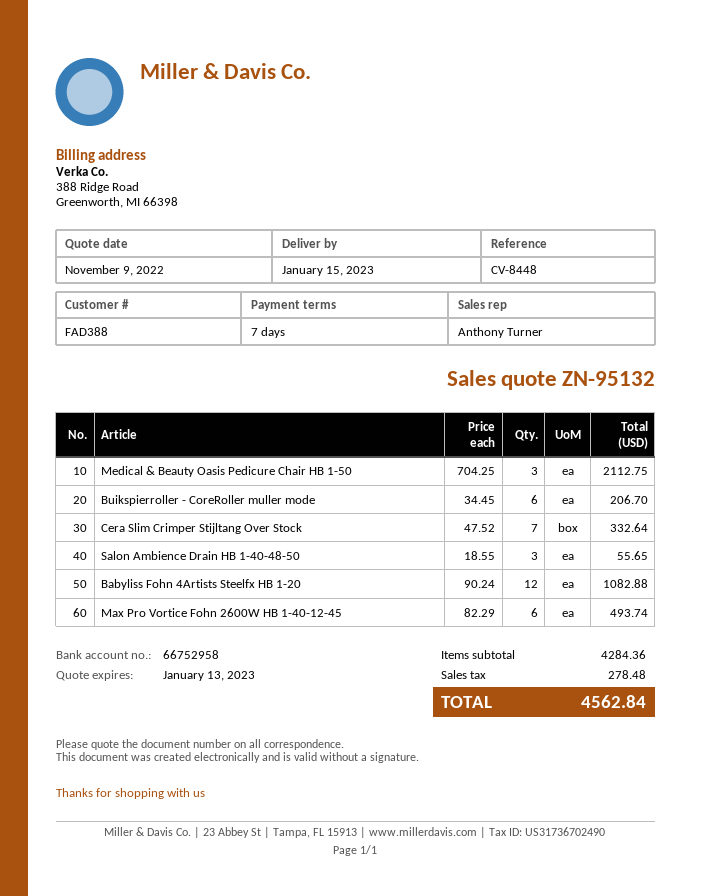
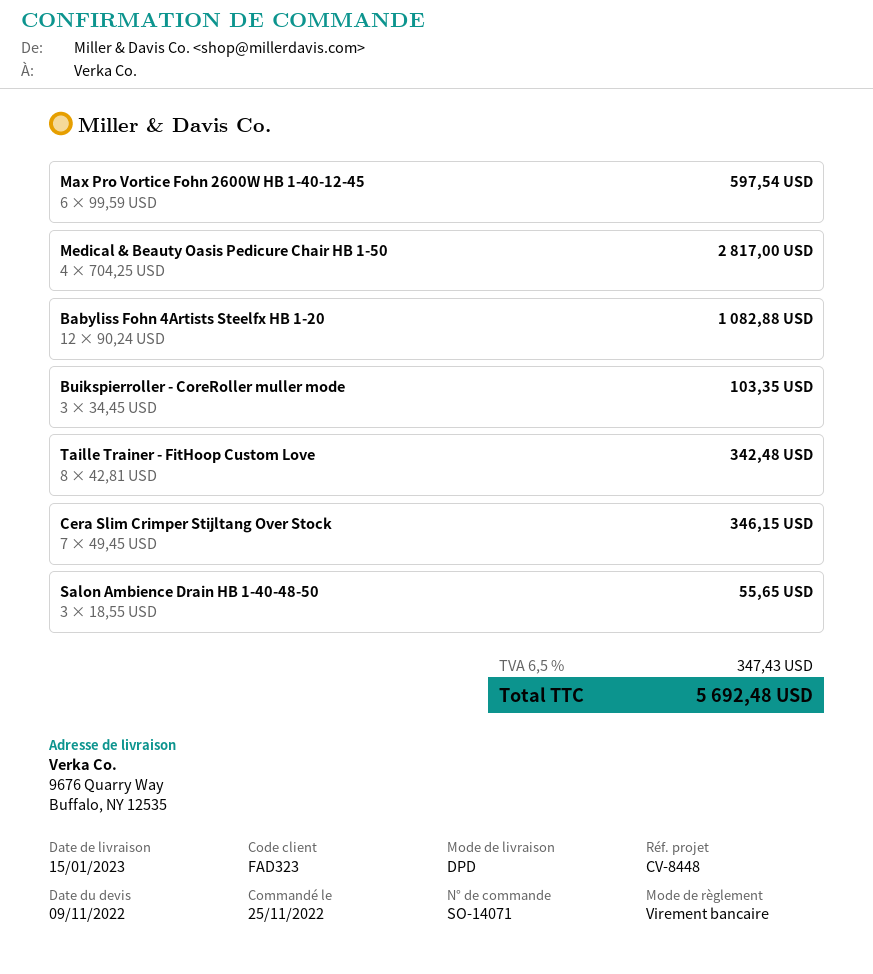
customer number: FAD388 -> FAD323
Medical & Beauty Oasis Pedicure Chair HB 1-50: 3 x 704.25 = 2112.75 -> 4 x 704.25 = 2817.00
Buikspierroller - CoreRoller muller mode: 6 x 34.45 = 206.70 -> 3 x 34.45 = 103.35
Cera Slim Crimper Stijltang Over Stock: 7 x 47.52 = 332.64 -> 7 x 49.45 = 346.15
Max Pro Vortice Fohn 2600W HB 1-40-12-45: 6 x 82.29 = 493.74 -> 6 x 99.59 = 597.54
Taille Trainer - FitHoop Custom Love: none -> 8 x 42.81 = 342.48
tax: 278.48 -> 347.43
total: 4562.84 -> 5692.48

